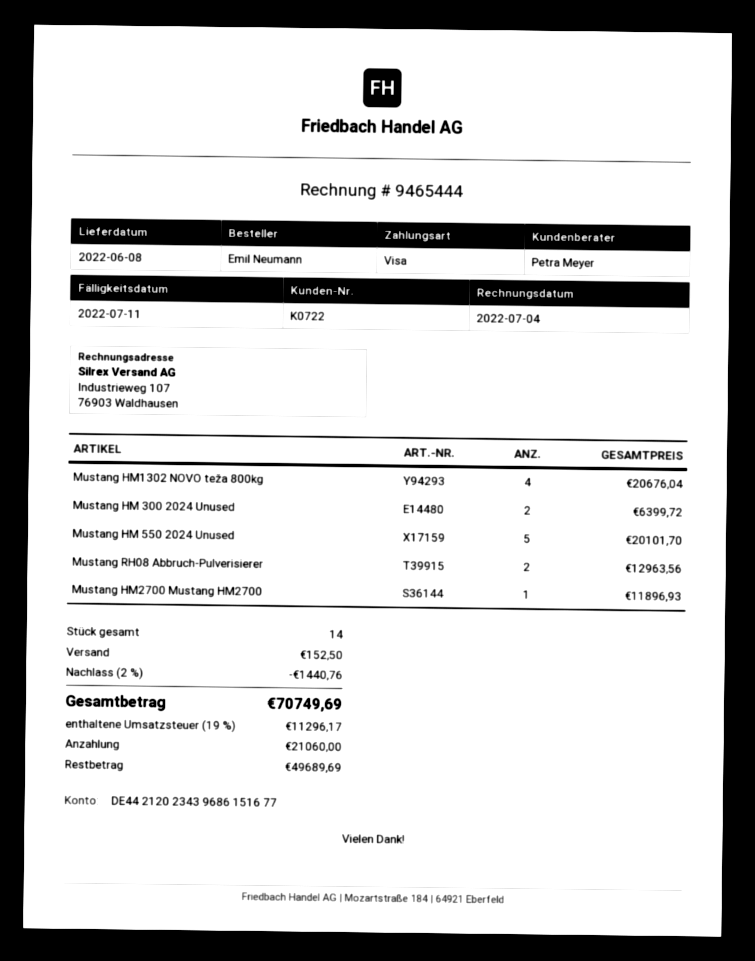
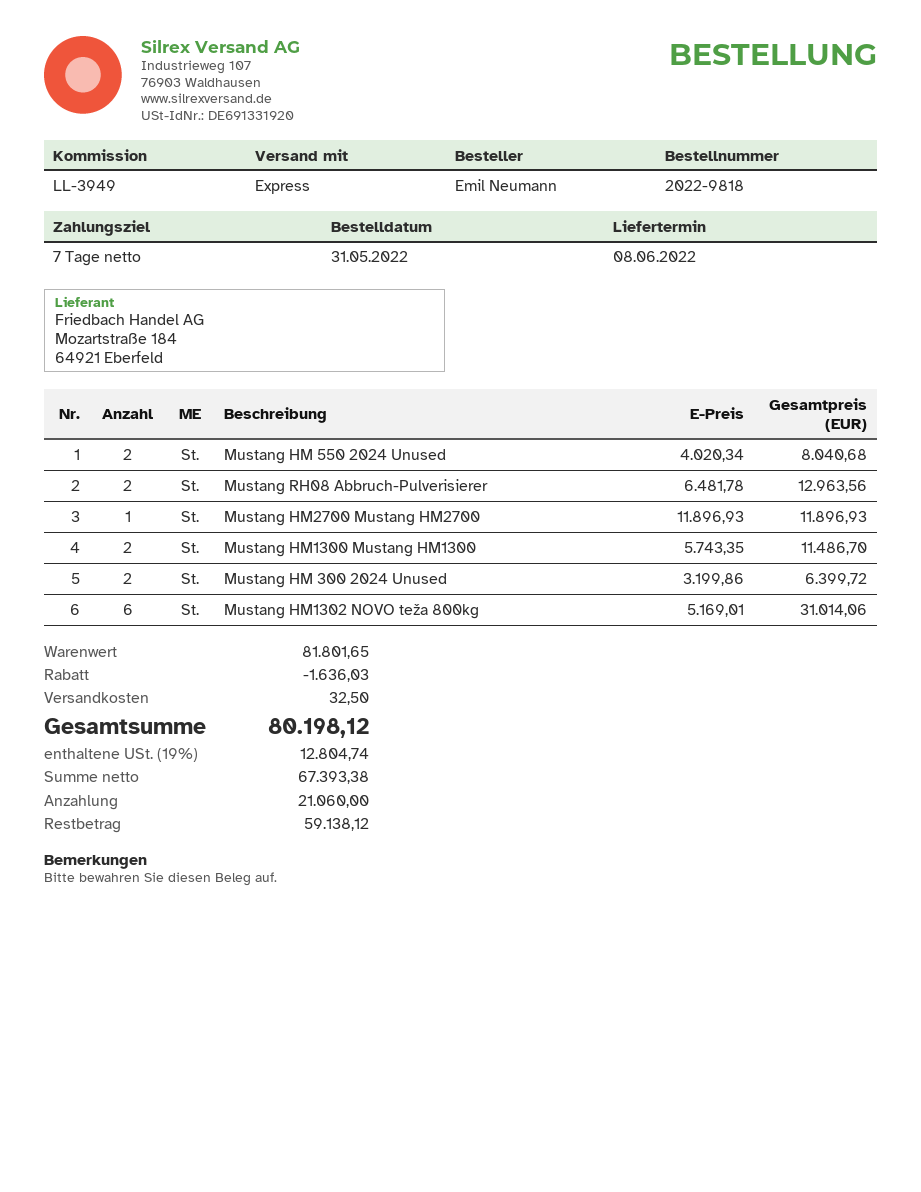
Mustang HM1302 NOVO teža 800kg: 4 for 20676.04 -> 6 for 31014.06
Mustang HM 550 2024 Unused: 5 for 20101.70 -> 2 for 8040.68
Mustang HM1300 Mustang HM1300: none -> 2 for 11486.70
discount: 1440.76 -> 1636.03
shipping: 152.50 -> 32.50
tax: 19% = 11296.17 -> 19% = 12804.74
total: 70749.69 -> 80198.12
balance: 49689.69 -> 59138.12

